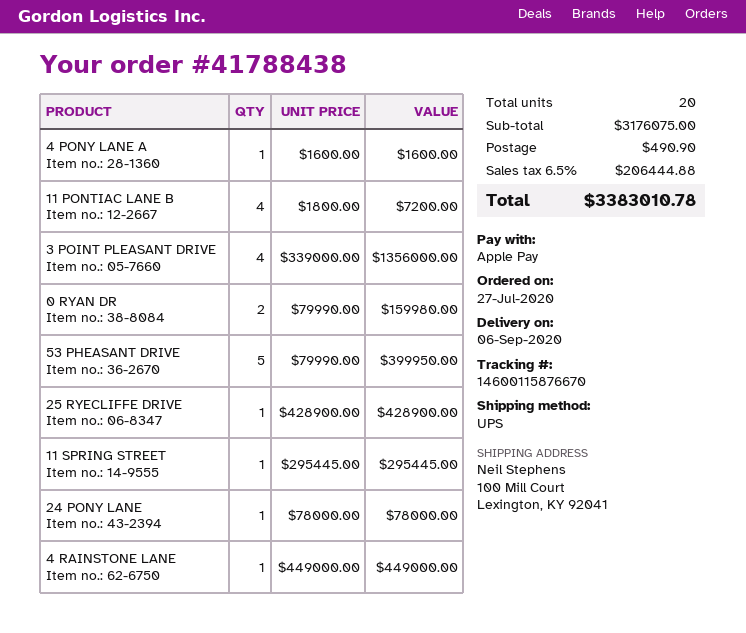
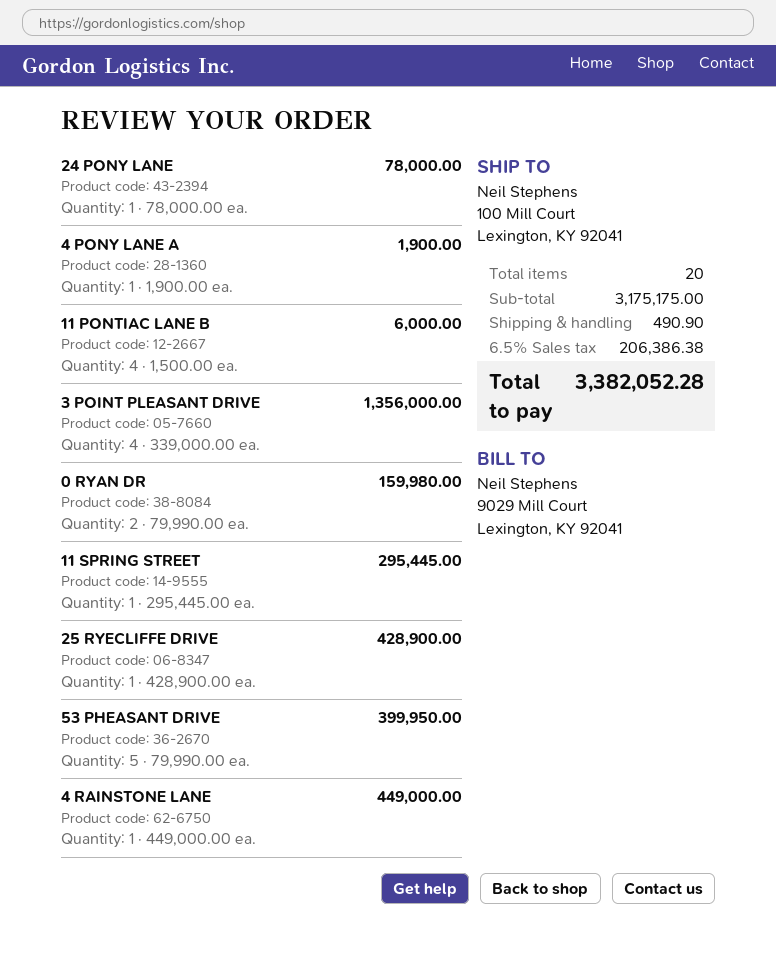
4 PONY LANE A: 1 x 1600.00 = 1600.00 -> 1 x 1900.00 = 1900.00
11 PONTIAC LANE B: 4 x 1800.00 = 7200.00 -> 4 x 1500.00 = 6000.00
subtotal: 3176075.00 -> 3175175.00
tax: 6.5% = 206444.88 -> 6.5% = 206386.38
total: 3383010.78 -> 3382052.28

